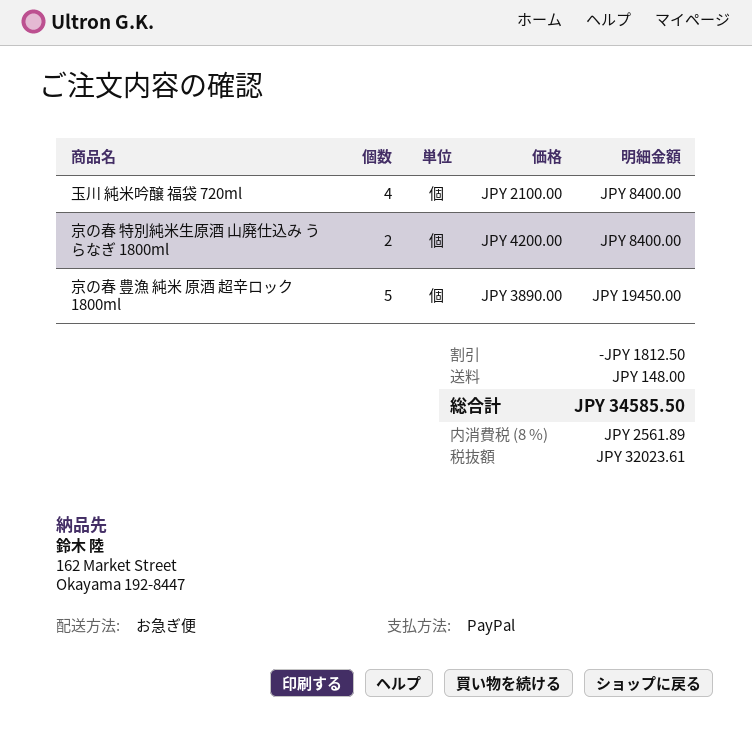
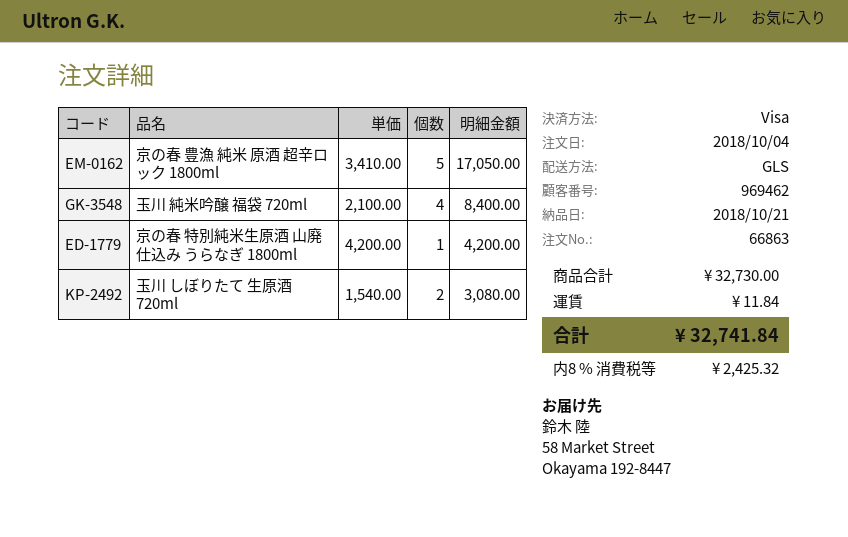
payment method: PayPal -> Visa
shipping method: express -> GLS
ship to: 162 Market Street, Okayama 192-8447 -> 58 Market Street, Okayama 192-8447
京の春 特別純米生原酒 山廃仕込み うらなぎ 1800ml: 2 x 4200.00 = 8400.00 -> 1 x 4200.00 = 4200.00
京の春 豊漁 純米 原酒 超辛ロック 1800ml: 5 x 3890.00 = 19450.00 -> 5 x 3410.00 = 17050.00
玉川 しぼりたて 生原酒 720ml: none -> 2 x 1540.00 = 3080.00
discount: 1812.50 -> none
shipping: 148.00 -> 11.84
tax: 8% = 2561.89 -> 8% = 2425.32
total: 34585.50 -> 32741.84

